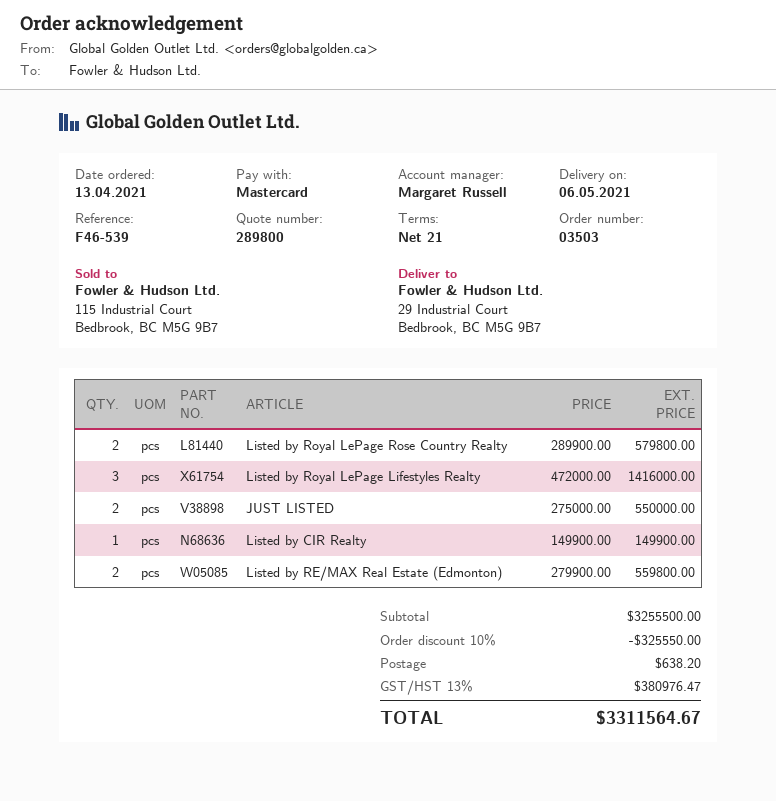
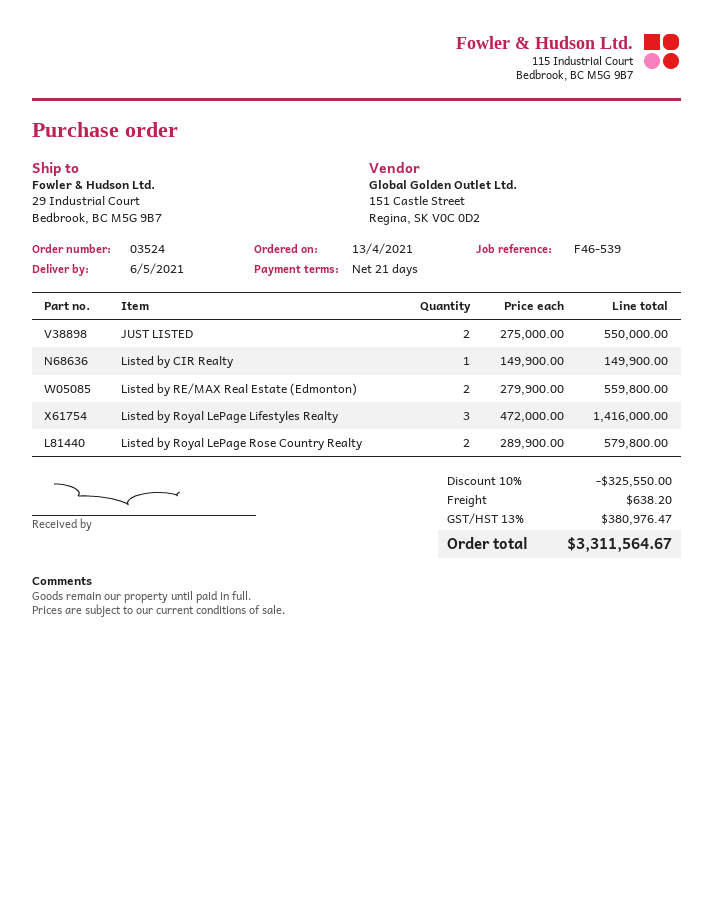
order number: 03503 -> 03524

